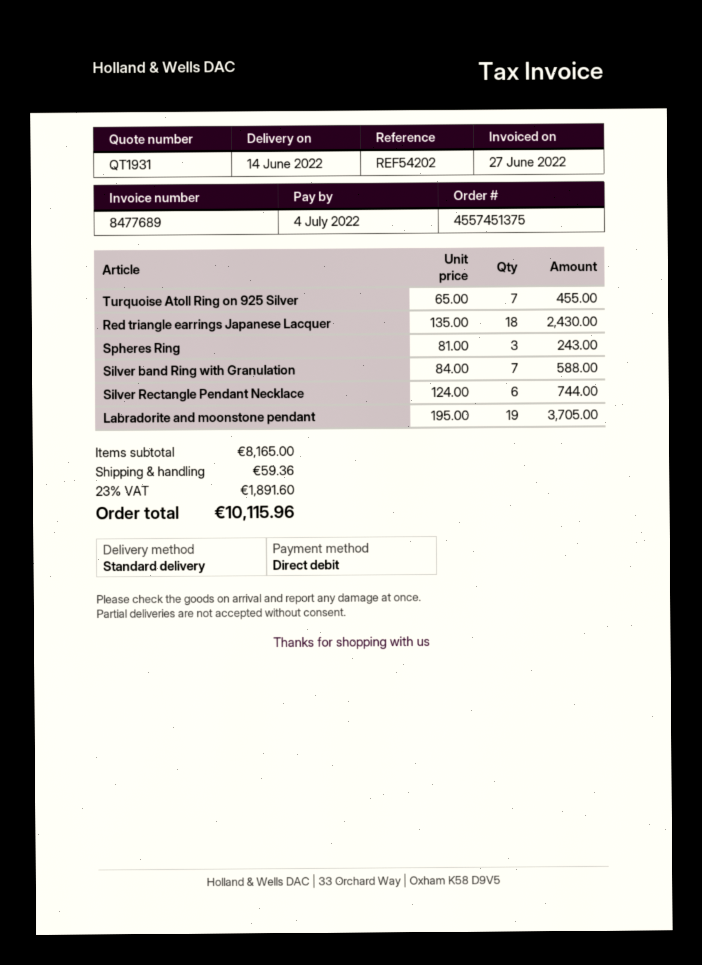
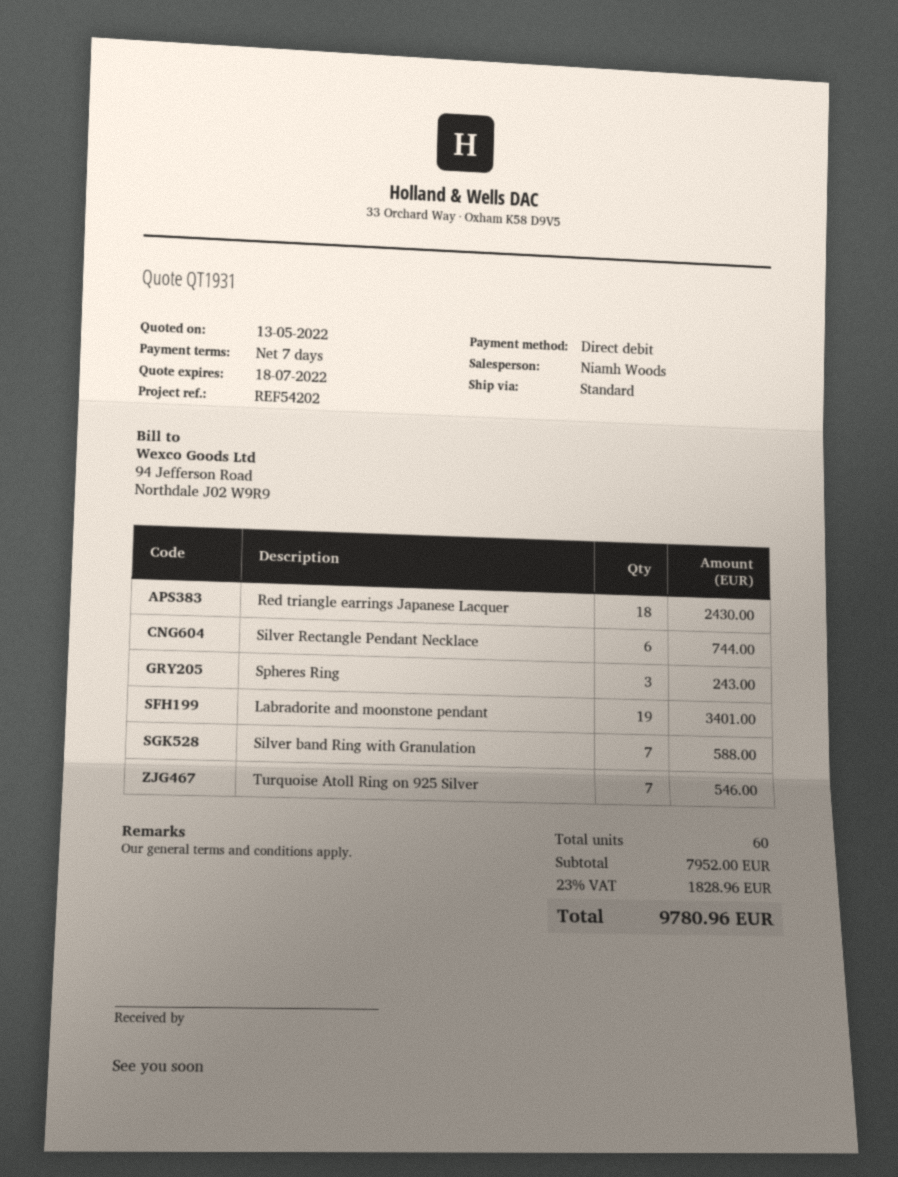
Turquoise Atoll Ring on 925 Silver: 7 for 455.00 -> 7 for 546.00
Labradorite and moonstone pendant: 19 for 3705.00 -> 19 for 3401.00
subtotal: 8165.00 -> 7952.00
shipping: 59.36 -> none
tax: 23% = 1891.60 -> 23% = 1828.96
total: 10115.96 -> 9780.96

